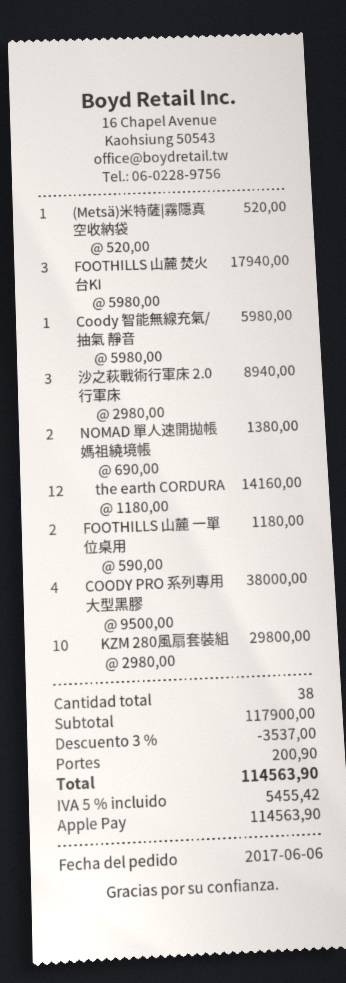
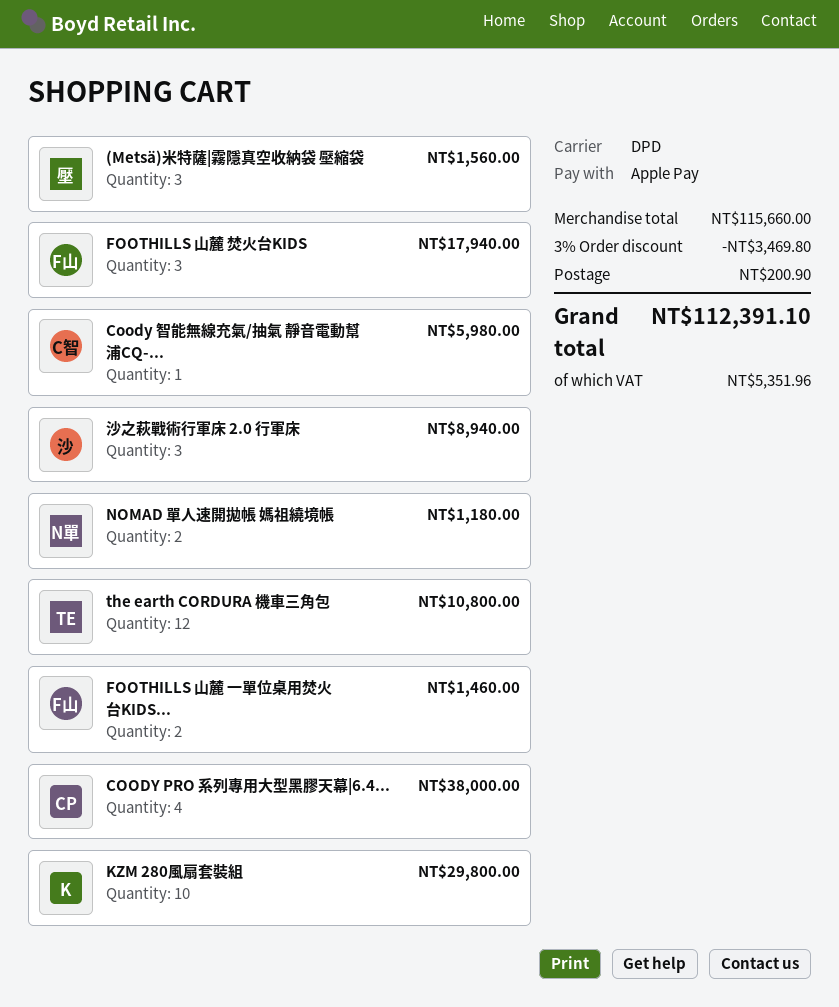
(Metsä)米特薩|霧隱真空收納袋: 1 for 520.00 -> 3 for 1560.00
NOMAD 單人速開拋帳 媽祖繞境帳: 2 for 1380.00 -> 2 for 1180.00
the earth CORDURA: 12 for 14160.00 -> 12 for 10800.00
FOOTHILLS 山麓 一單位桌用: 2 for 1180.00 -> 2 for 1460.00
subtotal: 117900.00 -> 115660.00
discount: 3% = 3537.00 -> 3% = 3469.80
tax: 5455.42 -> 5351.96
total: 114563.90 -> 112391.10

